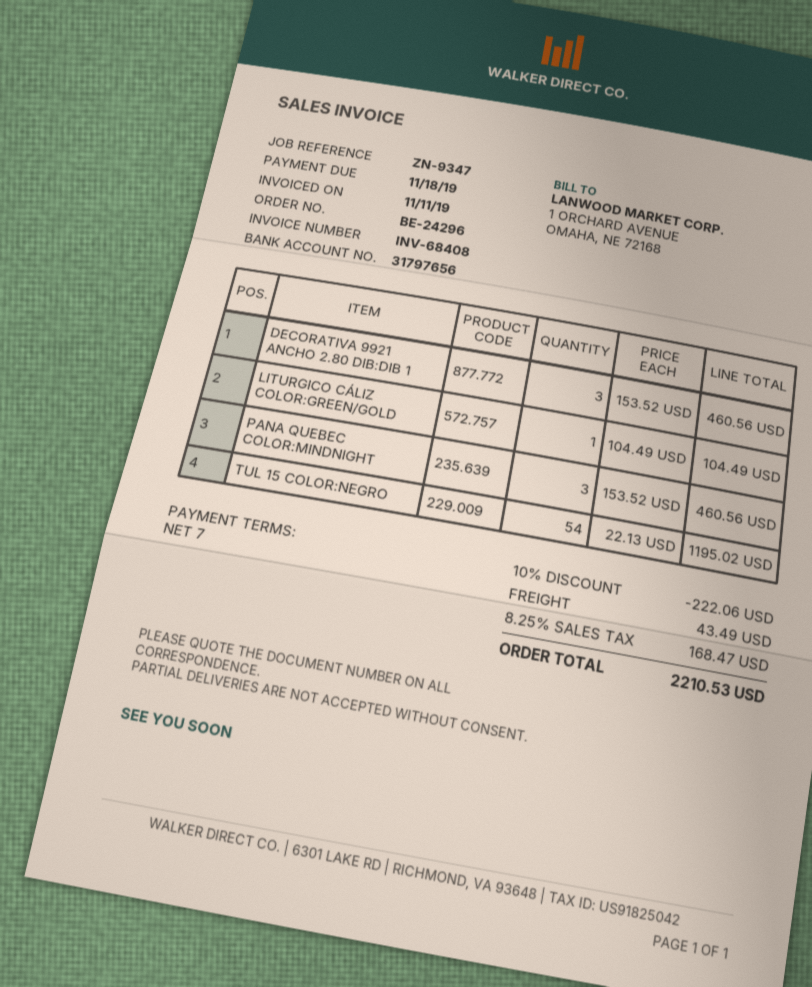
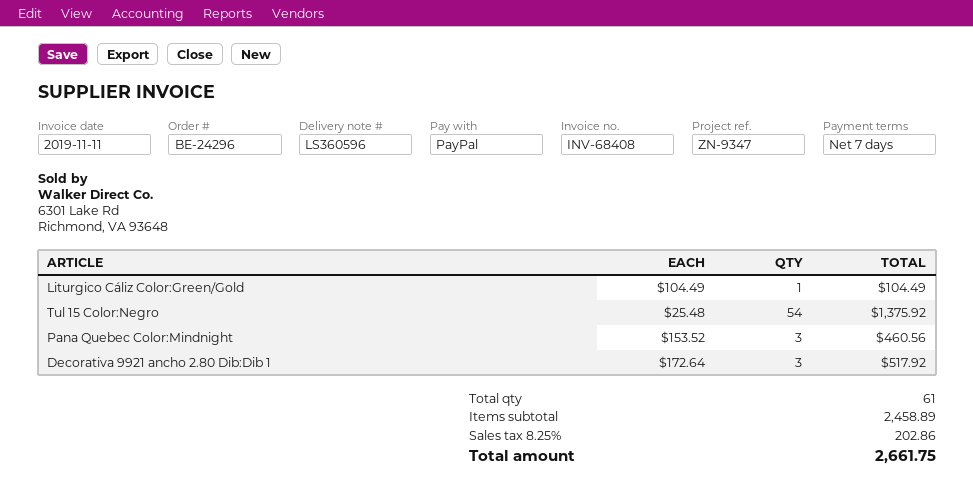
DECORATIVA 9921 ANCHO 2.80 DIB:DIB 1: 3 x 153.52 = 460.56 -> 3 x 172.64 = 517.92
TUL 15 COLOR:NEGRO: 54 x 22.13 = 1195.02 -> 54 x 25.48 = 1375.92
discount: 10% = 222.06 -> none
shipping: 43.49 -> none
tax: 8.25% = 168.47 -> 8.25% = 202.86
total: 2210.53 -> 2661.75

